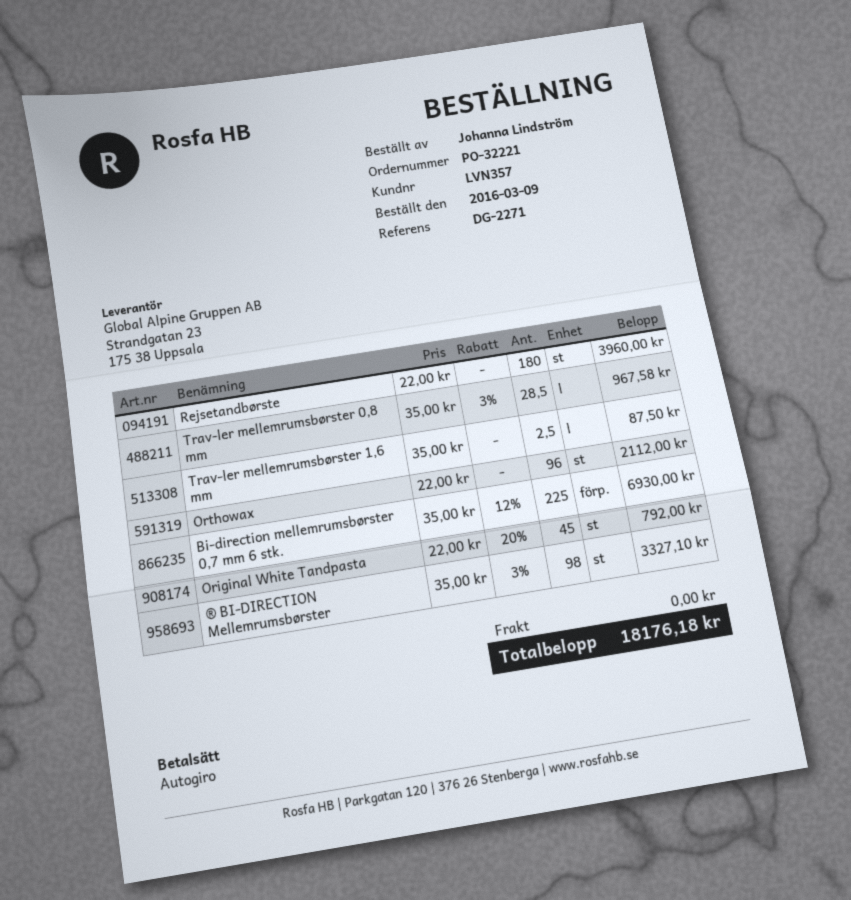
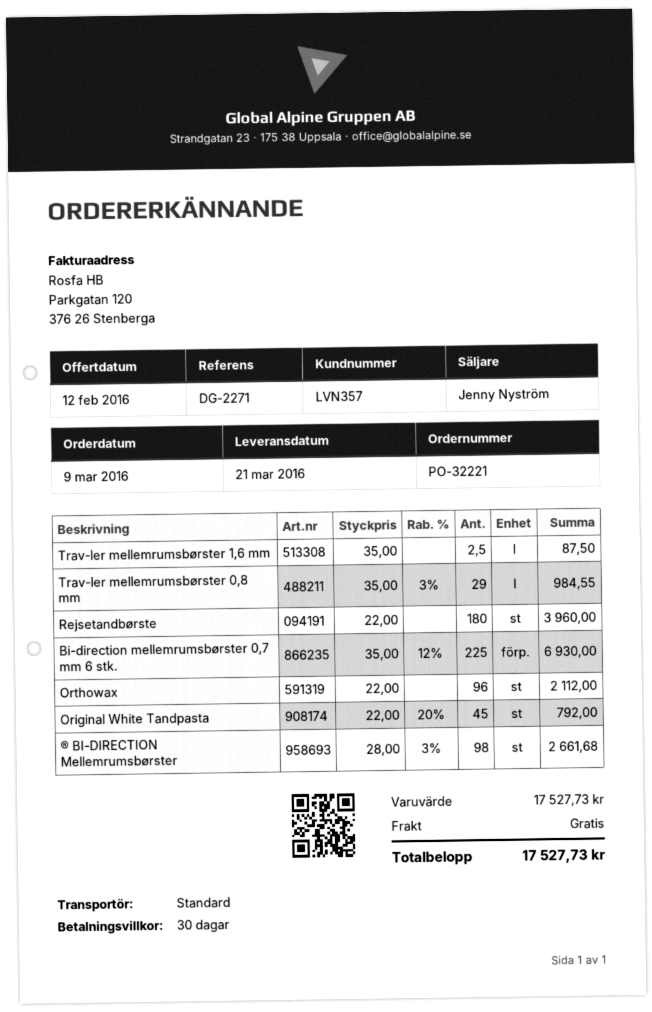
Trav-ler mellemrumsbørster 0,8 mm: 28.5 x 35.00 - 3% = 967.58 -> 29 x 35.00 - 3% = 984.55
® BI-DIRECTION Mellemrumsbørster: 98 x 35.00 - 3% = 3327.10 -> 98 x 28.00 - 3% = 2661.68
total: 18176.18 -> 17527.73

